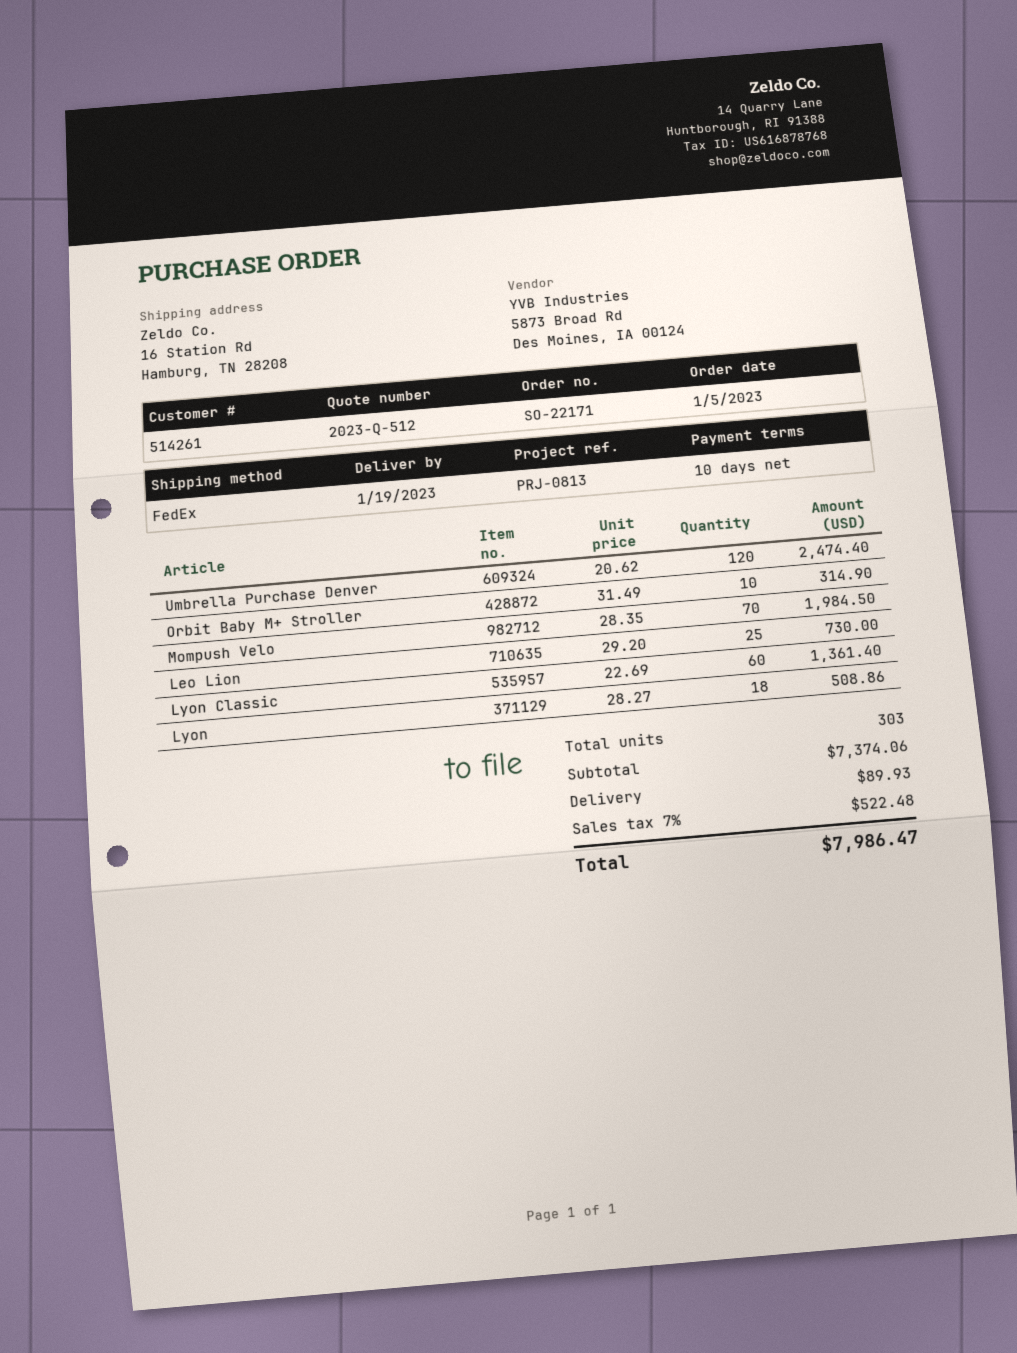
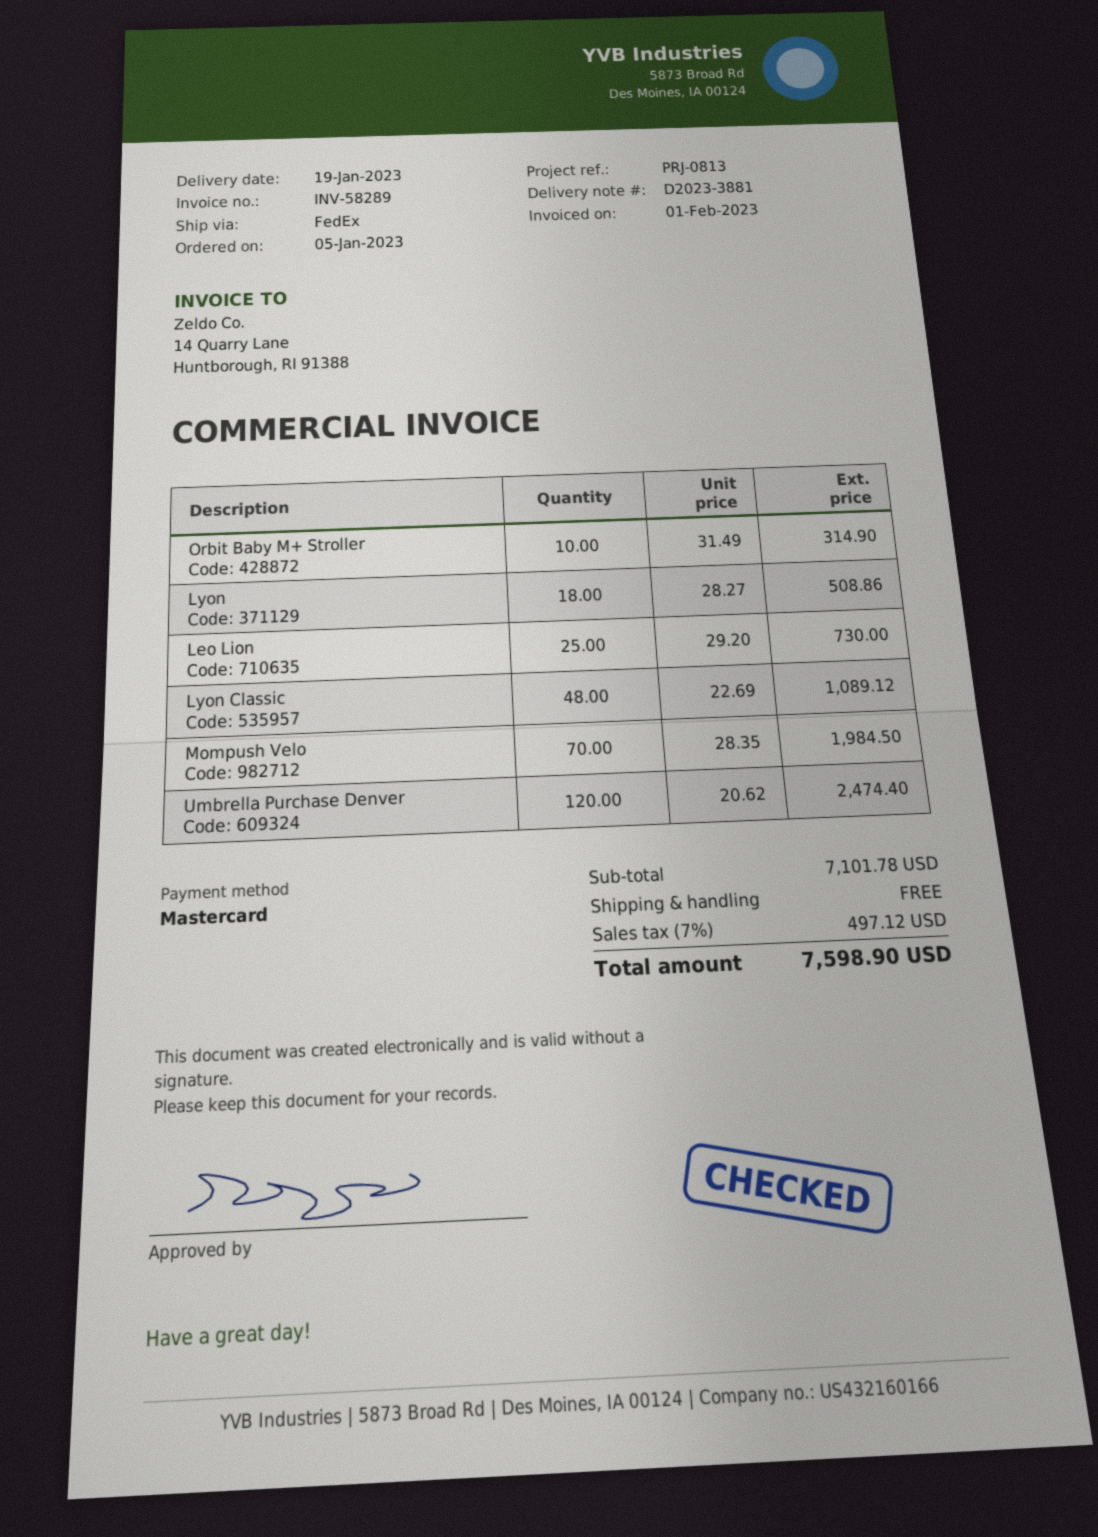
Lyon Classic: 60 x 22.69 = 1361.40 -> 48 x 22.69 = 1089.12
subtotal: 7374.06 -> 7101.78
shipping: 89.93 -> 0.00
tax: 7% = 522.48 -> 7% = 497.12
total: 7986.47 -> 7598.90

